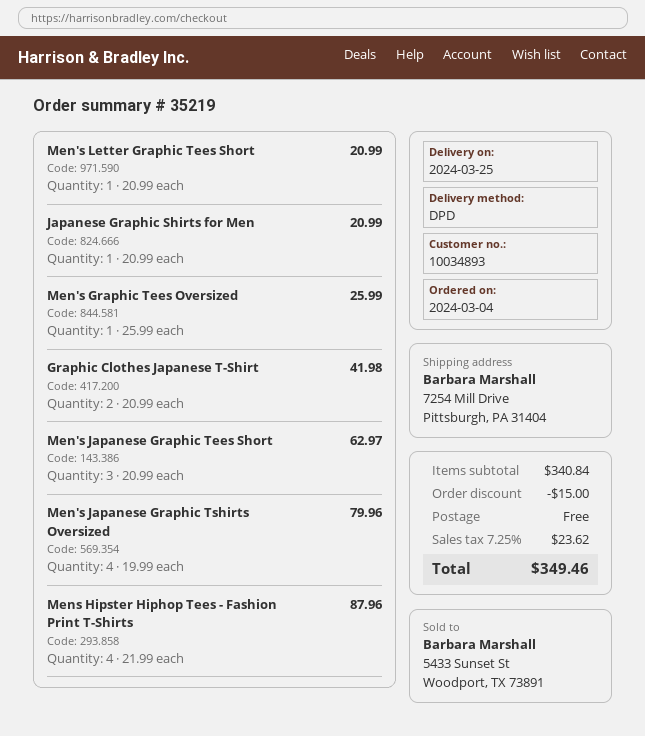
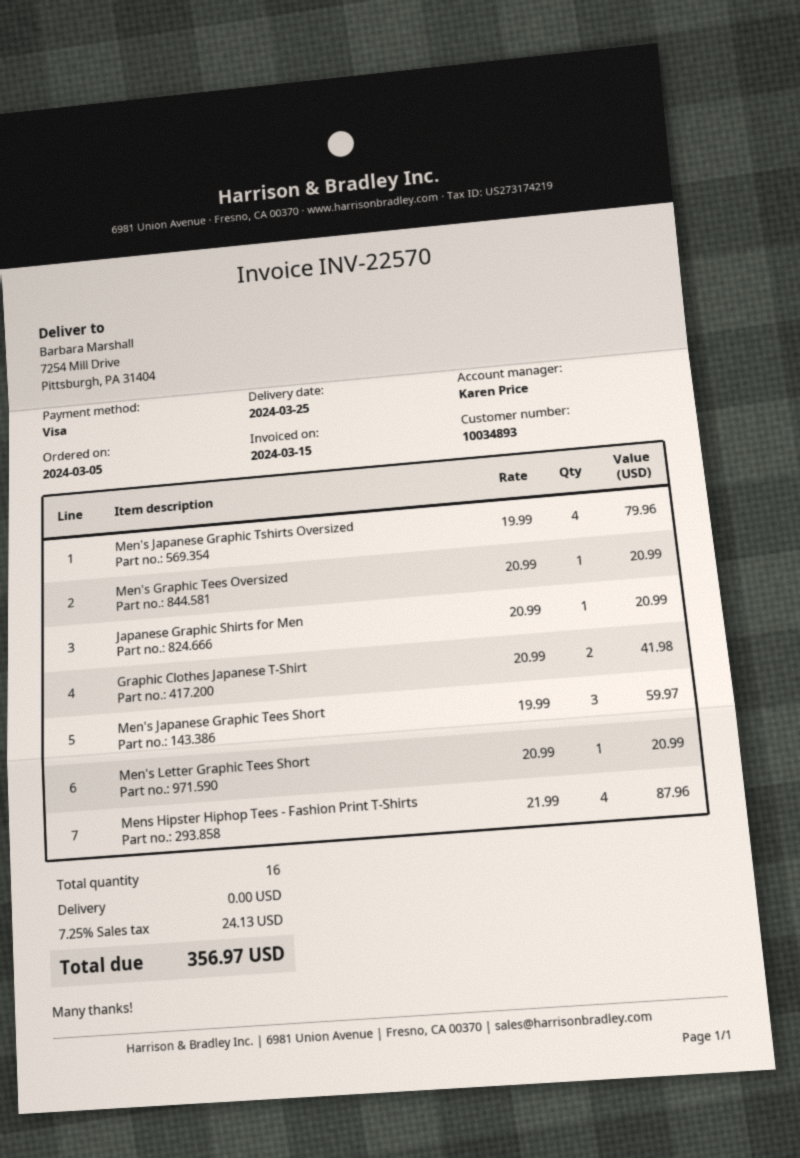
order date: 2024-03-04 -> 2024-03-05
Men's Graphic Tees Oversized: 1 x 25.99 = 25.99 -> 1 x 20.99 = 20.99
Men's Japanese Graphic Tees Short: 3 x 20.99 = 62.97 -> 3 x 19.99 = 59.97
discount: 15.00 -> none
tax: 7.25% = 23.62 -> 7.25% = 24.13
total: 349.46 -> 356.97

